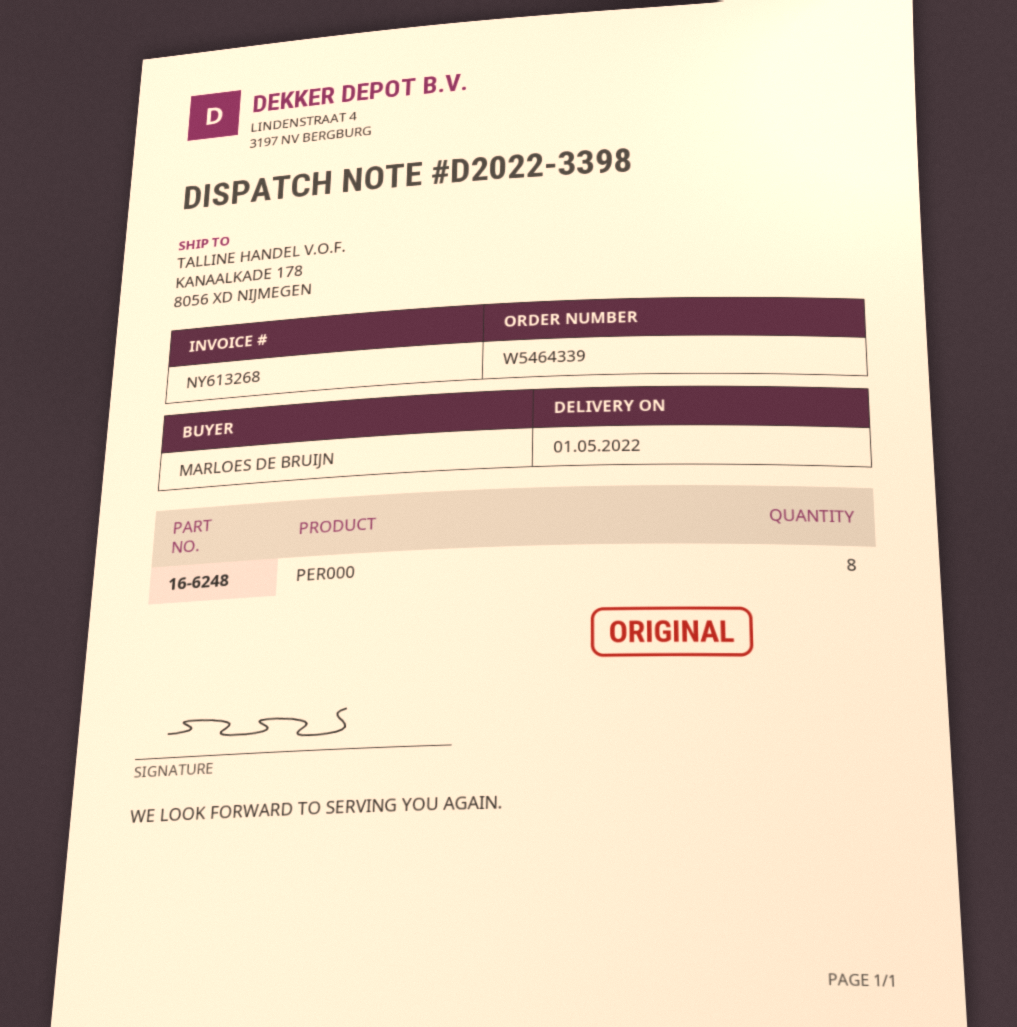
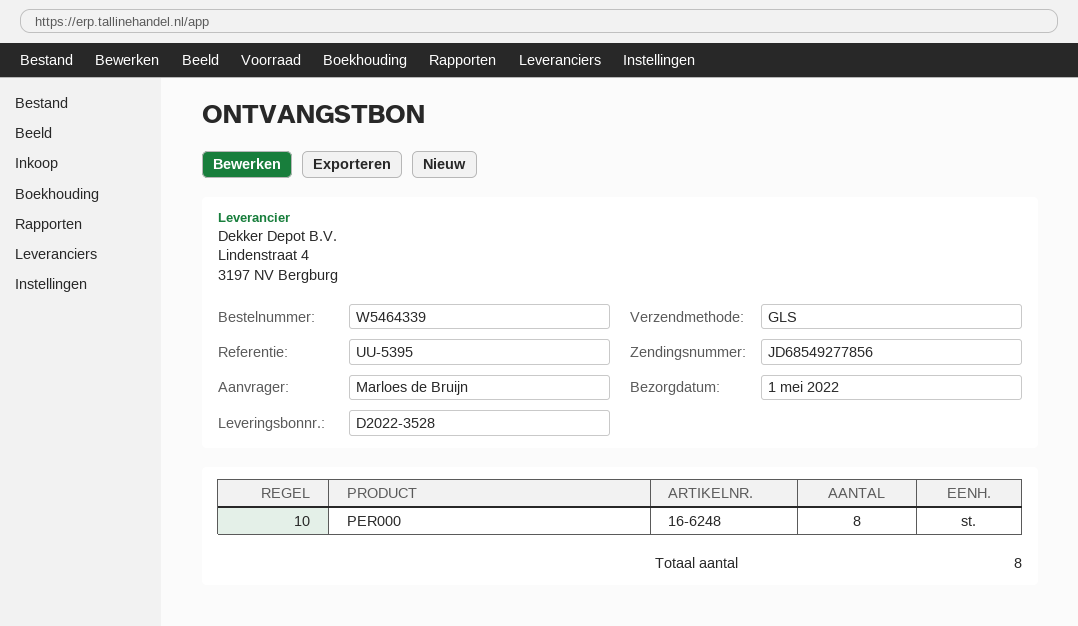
delivery note number: D2022-3398 -> D2022-3528

